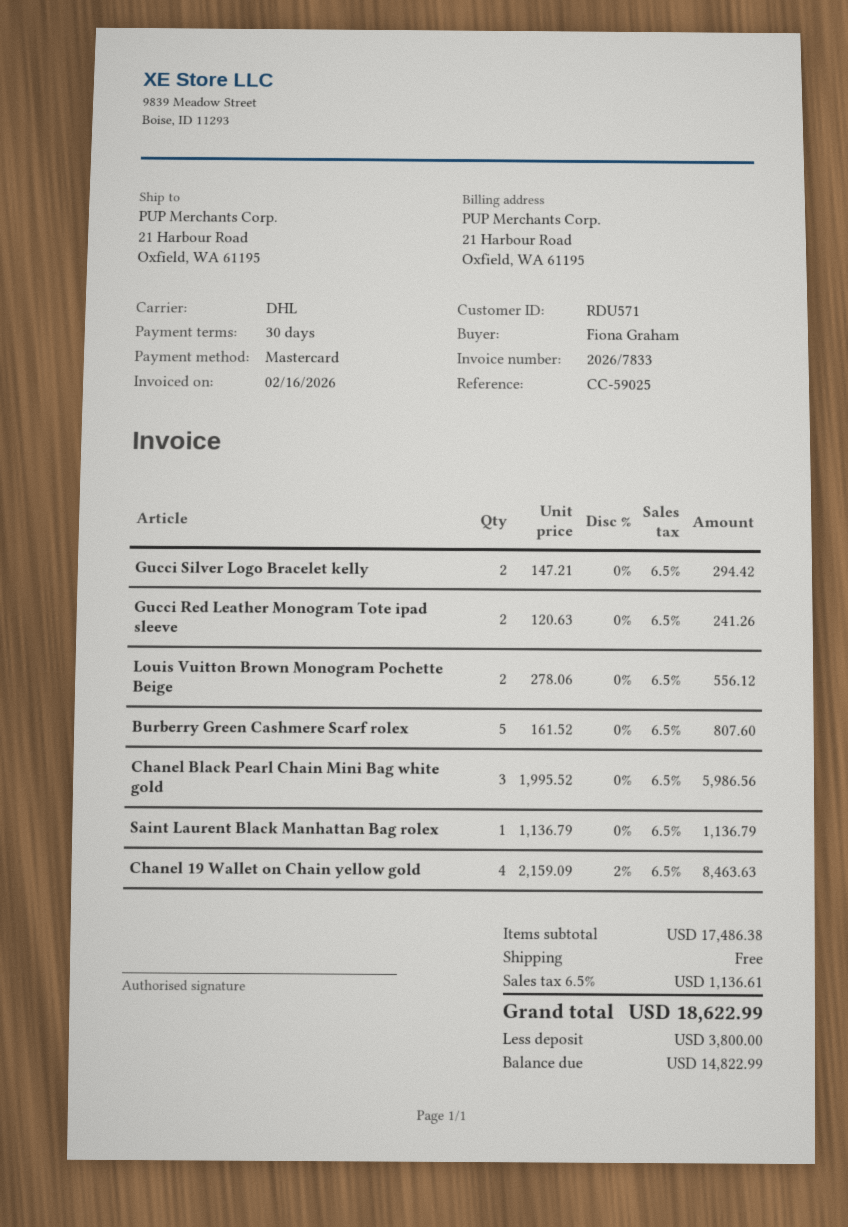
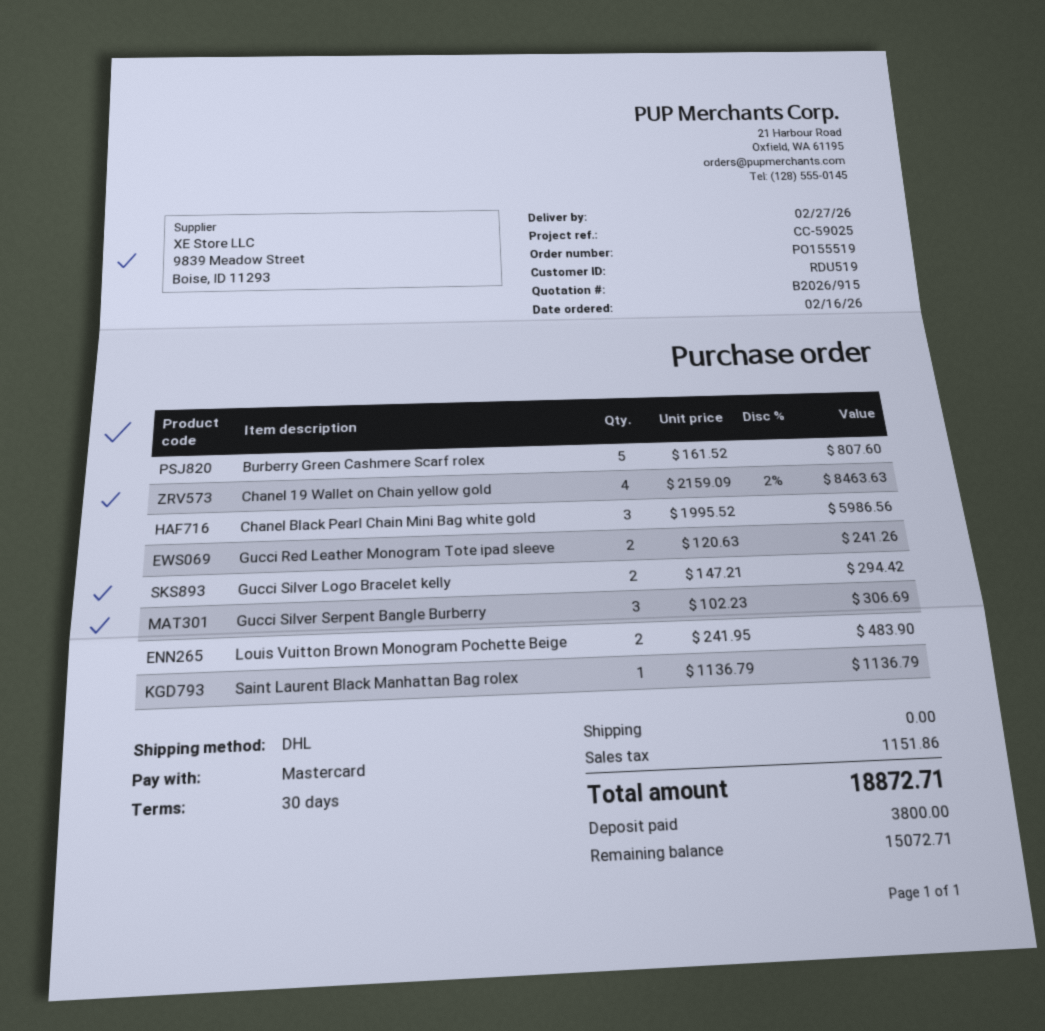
customer number: RDU571 -> RDU519
Louis Vuitton Brown Monogram Pochette Beige: 2 x 278.06 = 556.12 -> 2 x 241.95 = 483.90
Gucci Silver Serpent Bangle Burberry: none -> 3 x 102.23 = 306.69
tax: 1136.61 -> 1151.86
total: 18622.99 -> 18872.71
balance: 14822.99 -> 15072.71

